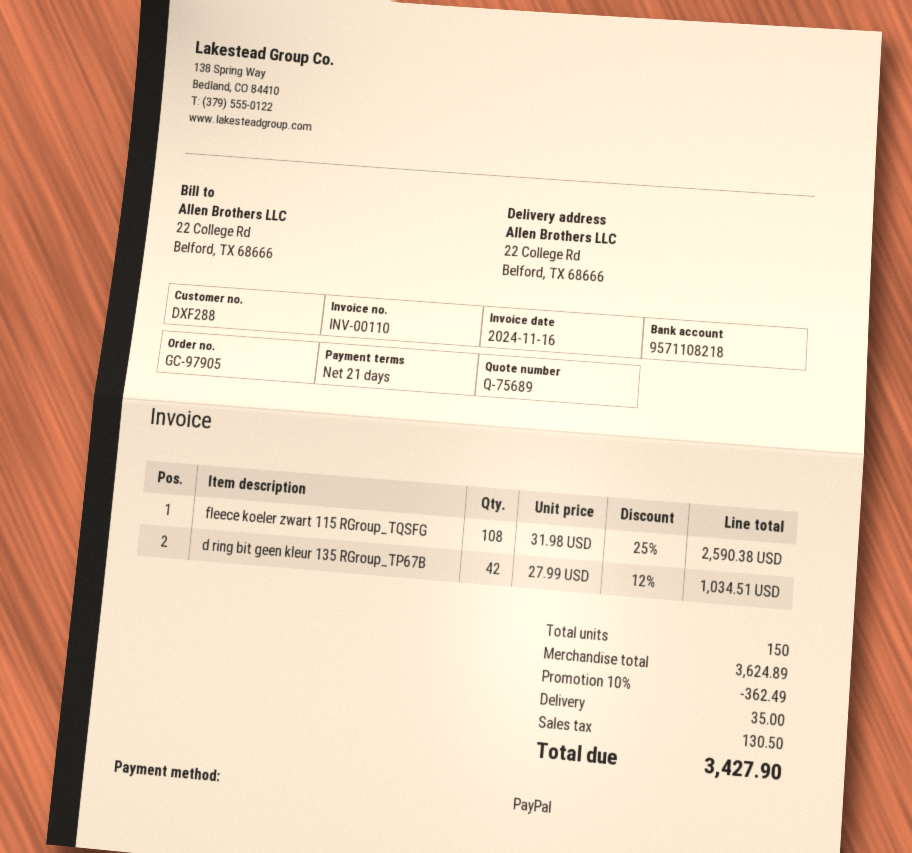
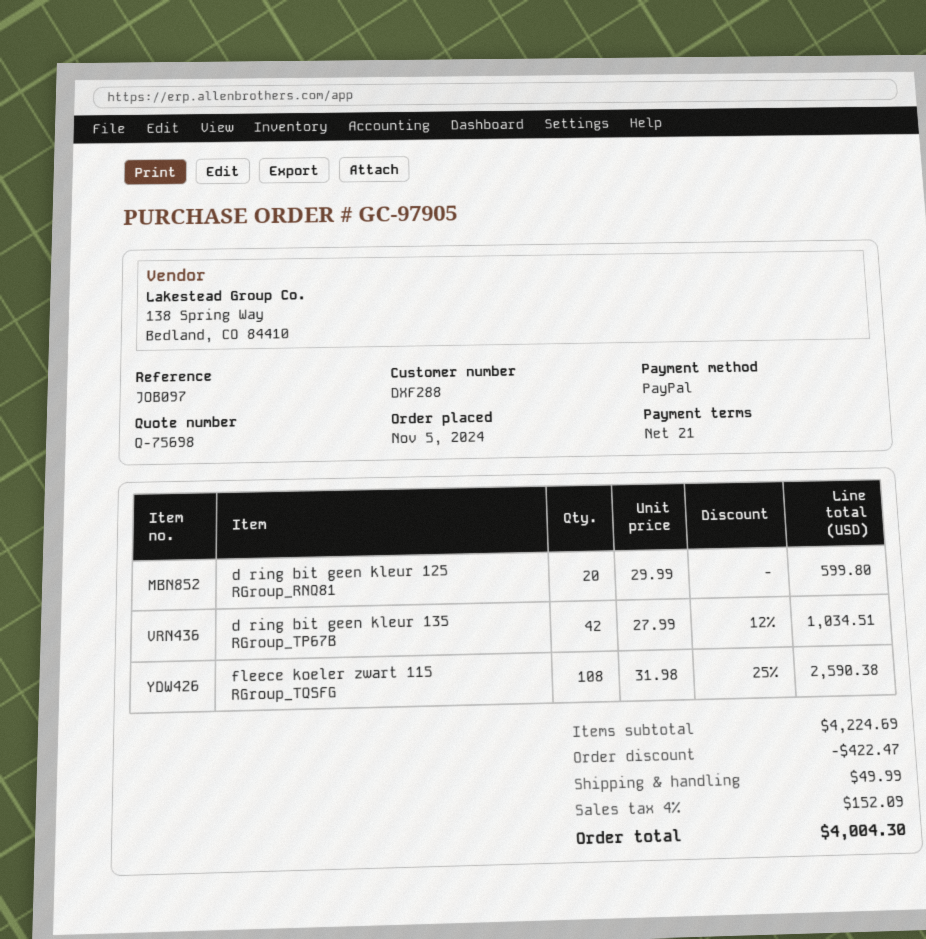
quote number: Q-75689 -> Q-75698
d ring bit geen kleur 125 RGroup_RNQ81: none -> 20 x 29.99 = 599.80
subtotal: 3624.89 -> 4224.69
discount: 362.49 -> 422.47
shipping: 35.00 -> 49.99
tax: 130.50 -> 152.09
total: 3427.90 -> 4004.30

